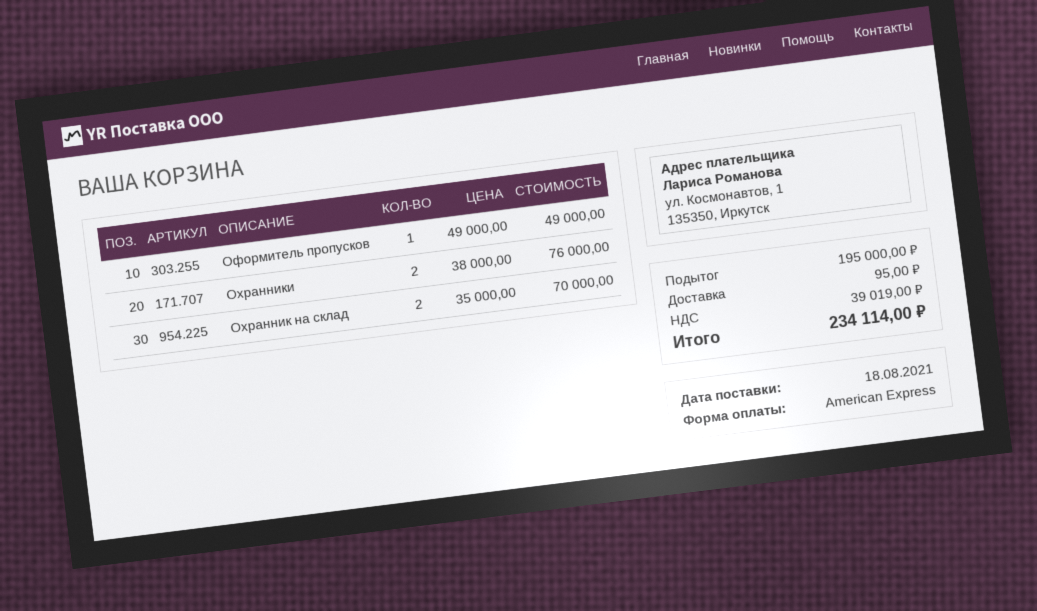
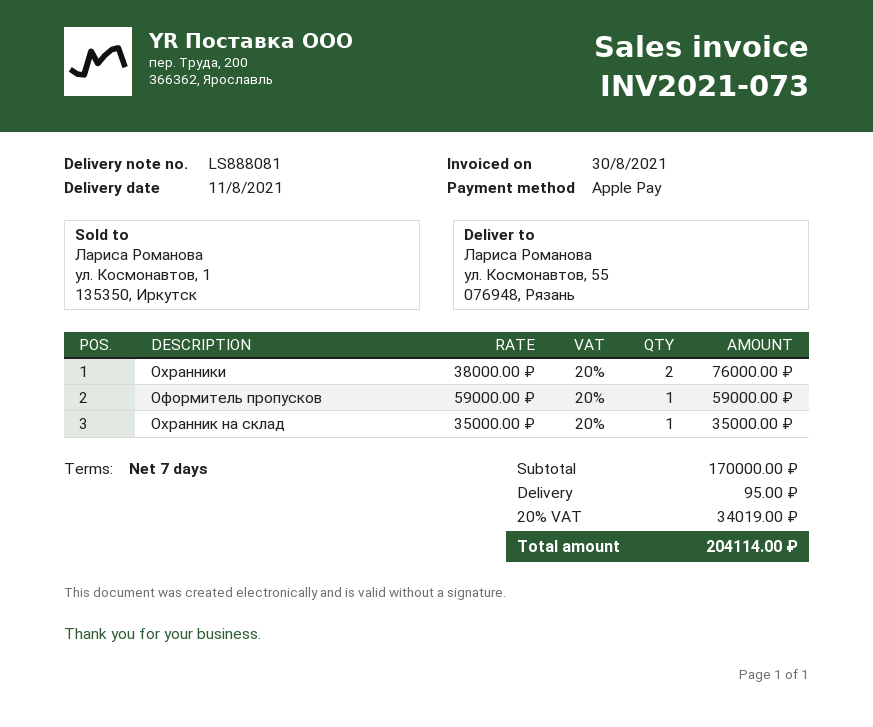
delivery date: 2021-08-18 -> 2021-08-11
payment method: American Express -> Apple Pay
Оформитель пропусков: 1 x 49000.00 = 49000.00 -> 1 x 59000.00 = 59000.00
Охранник на склад: 2 x 35000.00 = 70000.00 -> 1 x 35000.00 = 35000.00
subtotal: 195000.00 -> 170000.00
tax: 39019.00 -> 34019.00
total: 234114.00 -> 204114.00

